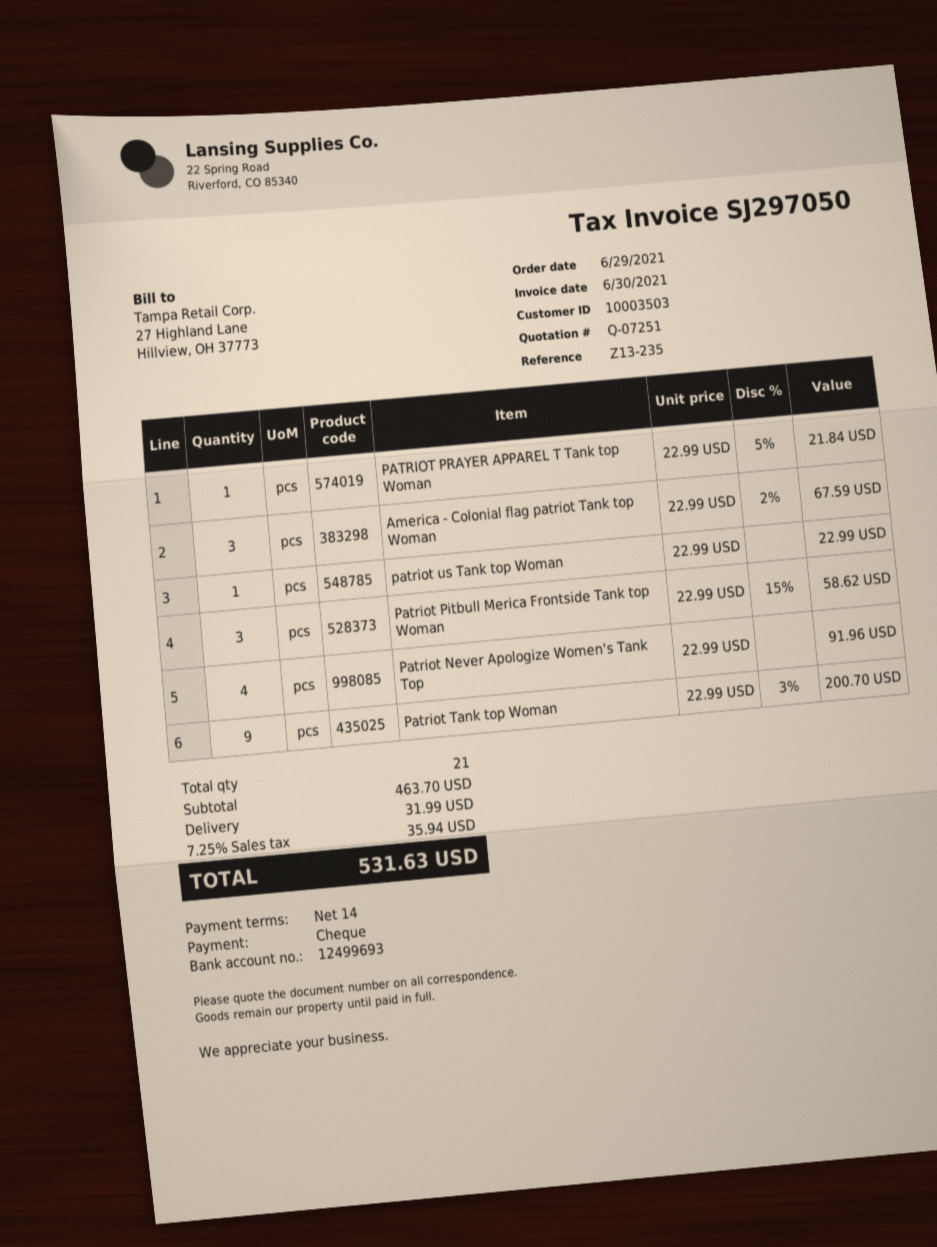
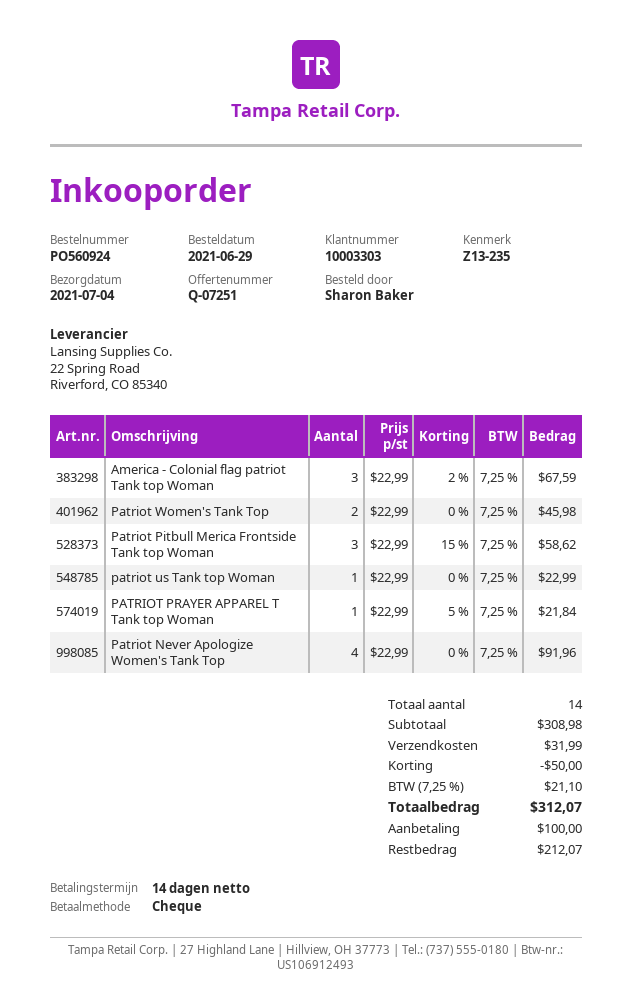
customer number: 10003503 -> 10003303
Patriot Tank top Woman: 9 x 22.99 - 3% = 200.70 -> none
Patriot Women's Tank Top: none -> 2 x 22.99 = 45.98
total quantity: 21 -> 14
subtotal: 463.70 -> 308.98
discount: none -> 50.00
tax: 7.25% = 35.94 -> 7.25% = 21.10
total: 531.63 -> 312.07

